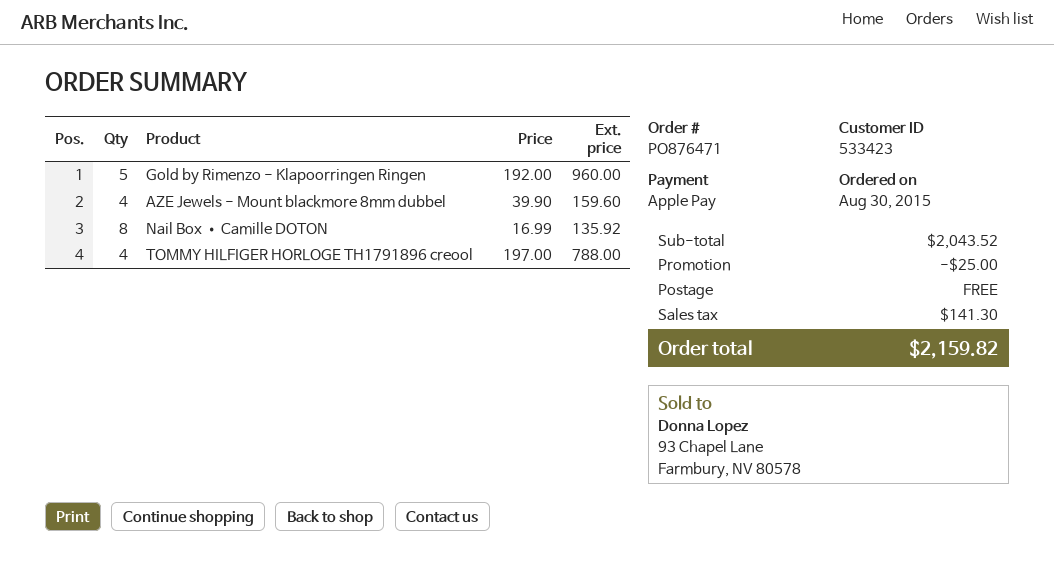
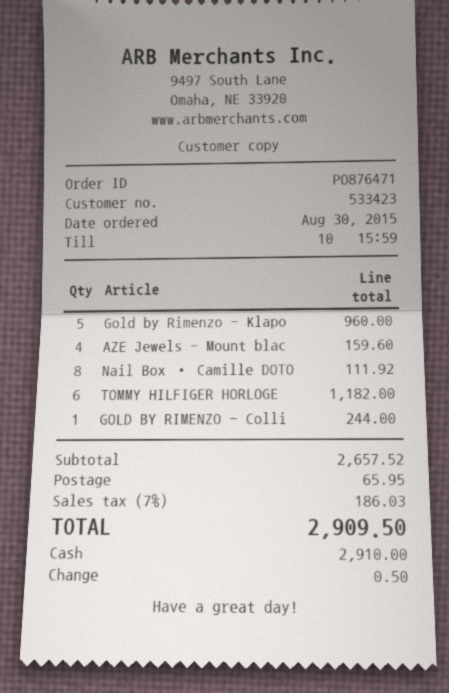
payment method: Apple Pay -> cash
Nail Box • Camille DOTON: 8 for 135.92 -> 8 for 111.92
TOMMY HILFIGER HORLOGE TH1791896 creool: 4 for 788.00 -> 6 for 1182.00
GOLD BY RIMENZO - Colli: none -> 1 for 244.00
subtotal: 2043.52 -> 2657.52
discount: 25.00 -> none
shipping: 0.00 -> 65.95
tax: 141.30 -> 186.03
total: 2159.82 -> 2909.50

